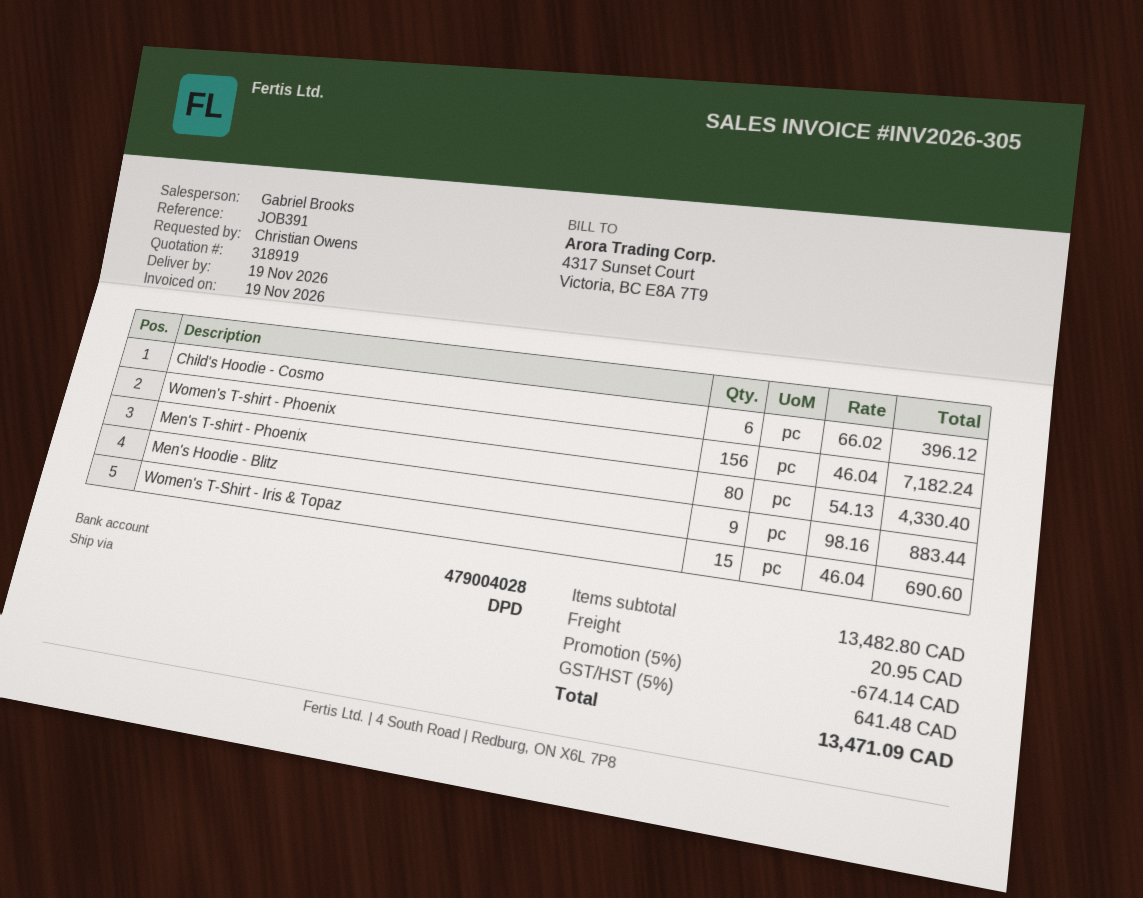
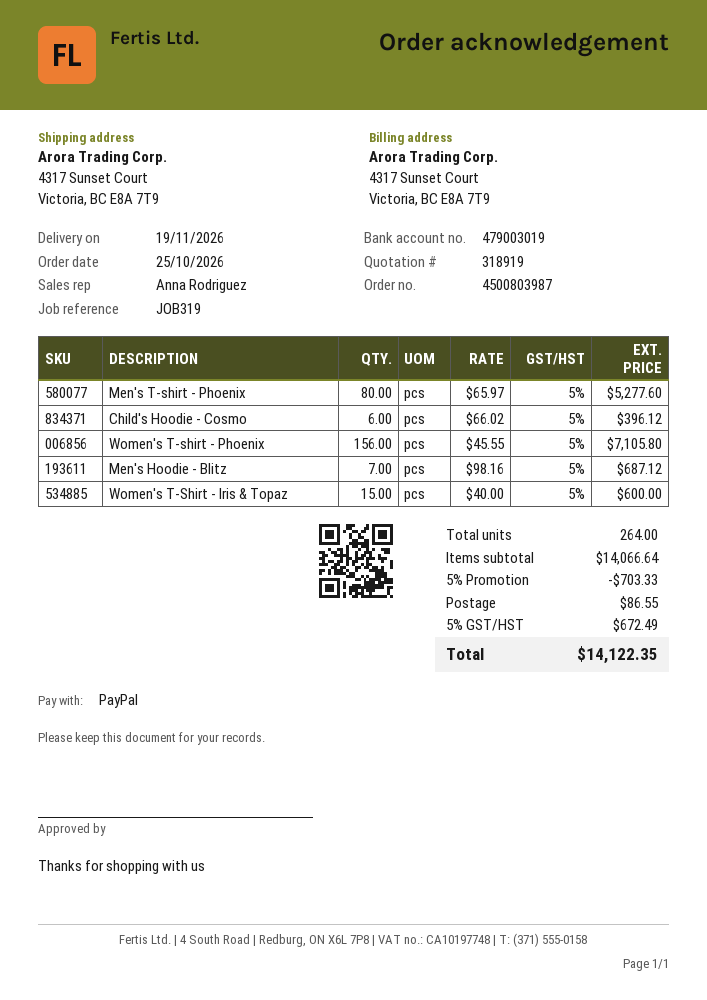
reference: JOB391 -> JOB319
sales rep: Gabriel Brooks -> Anna Rodriguez
bank account: 479004028 -> 479003019
Women's T-shirt - Phoenix: 156 x 46.04 = 7182.24 -> 156 x 45.55 = 7105.80
Men's T-shirt - Phoenix: 80 x 54.13 = 4330.40 -> 80 x 65.97 = 5277.60
Men's Hoodie - Blitz: 9 x 98.16 = 883.44 -> 7 x 98.16 = 687.12
Women's T-Shirt - Iris & Topaz: 15 x 46.04 = 690.60 -> 15 x 40.00 = 600.00
subtotal: 13482.80 -> 14066.64
discount: 5% = 674.14 -> 5% = 703.33
shipping: 20.95 -> 86.55
tax: 5% = 641.48 -> 5% = 672.49
total: 13471.09 -> 14122.35

